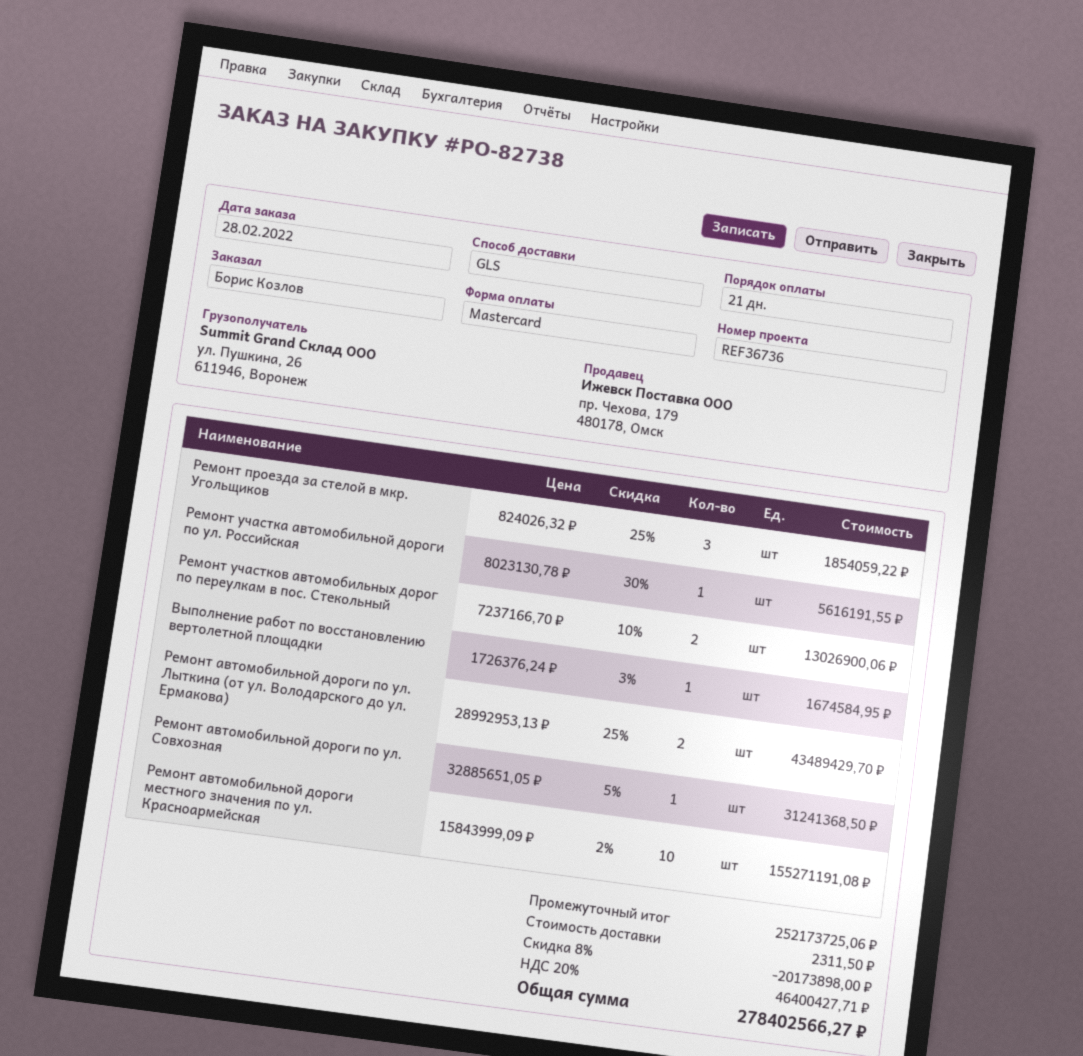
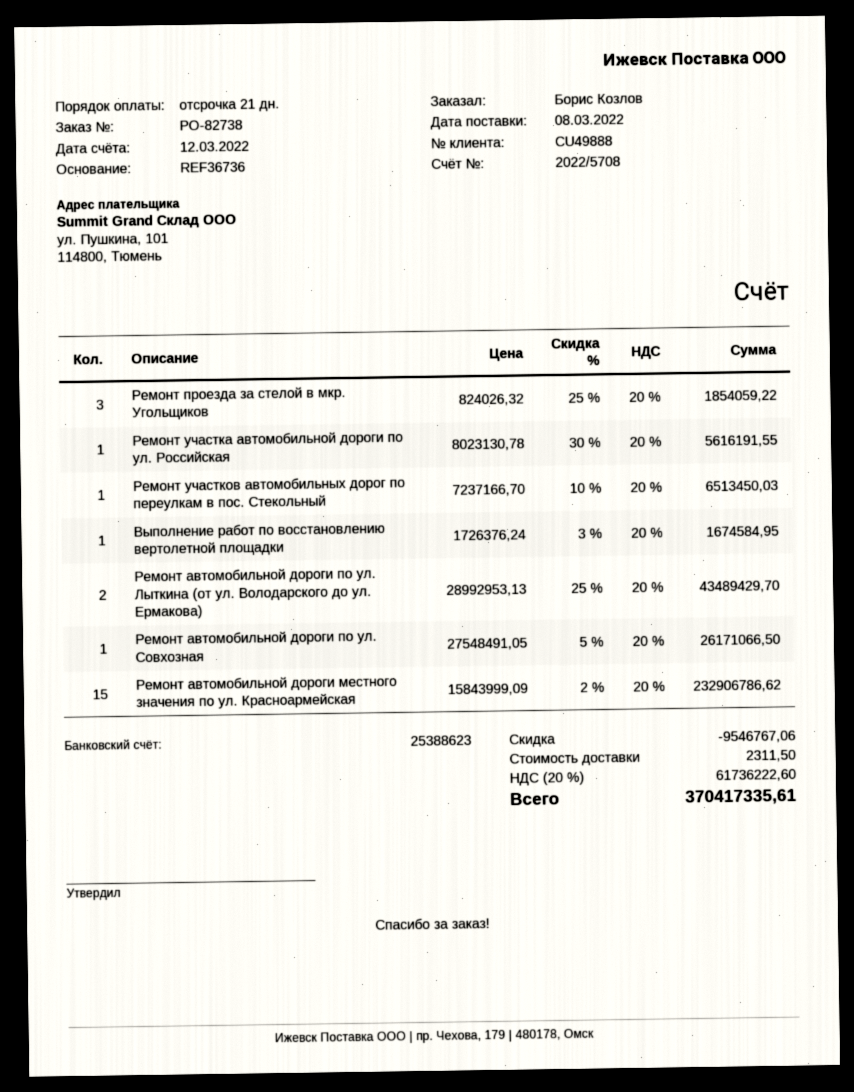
Ремонт участков автомобильных дорог по переулкам в пос. Стекольный: 2 x 7237166.70 - 10% = 13026900.06 -> 1 x 7237166.70 - 10% = 6513450.03
Ремонт автомобильной дороги по ул. Совхозная: 1 x 32885651.05 - 5% = 31241368.50 -> 1 x 27548491.05 - 5% = 26171066.50
Ремонт автомобильной дороги местного значения по ул. Красноармейская: 10 x 15843999.09 - 2% = 155271191.08 -> 15 x 15843999.09 - 2% = 232906786.62
discount: 20173898.00 -> 9546767.06
tax: 20% = 46400427.71 -> 20% = 61736222.60
total: 278402566.27 -> 370417335.61

